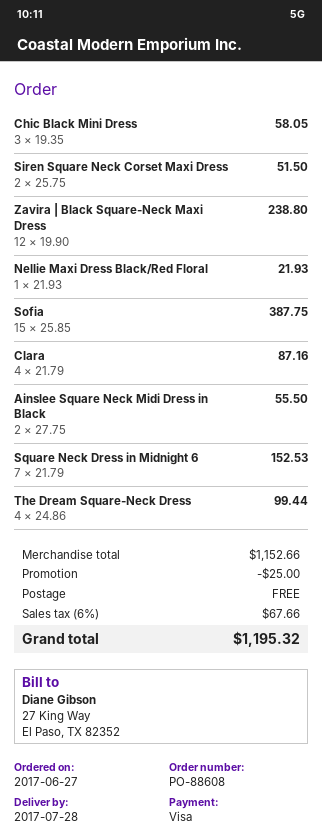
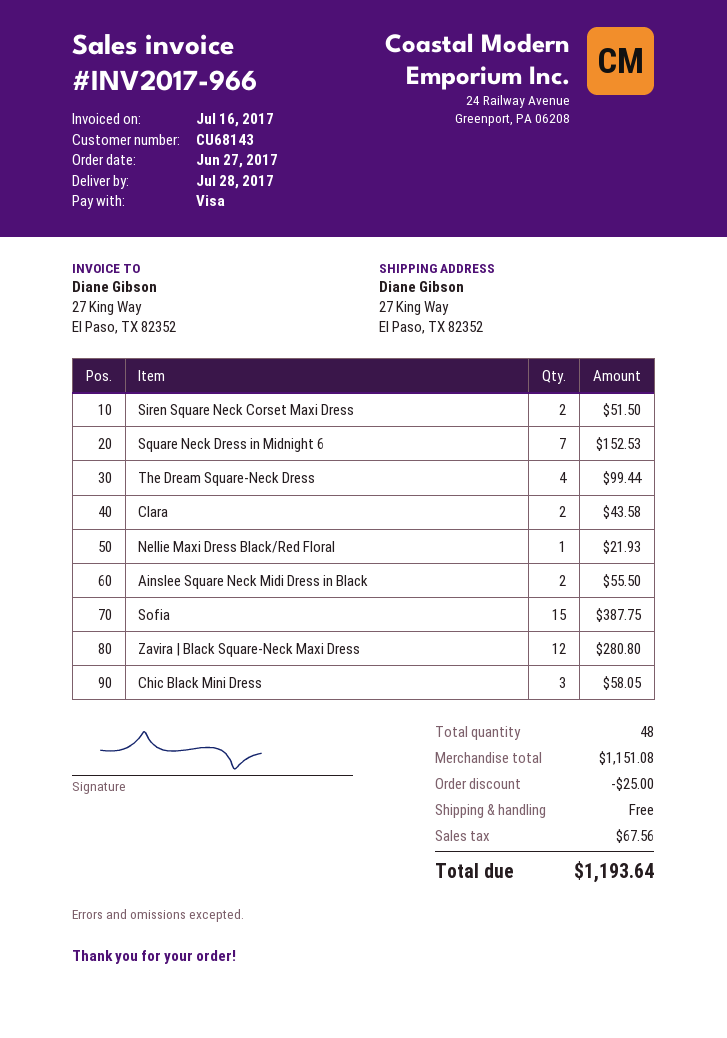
Zavira | Black Square-Neck Maxi Dress: 12 for 238.80 -> 12 for 280.80
Clara: 4 for 87.16 -> 2 for 43.58
subtotal: 1152.66 -> 1151.08
tax: 67.66 -> 67.56
total: 1195.32 -> 1193.64

